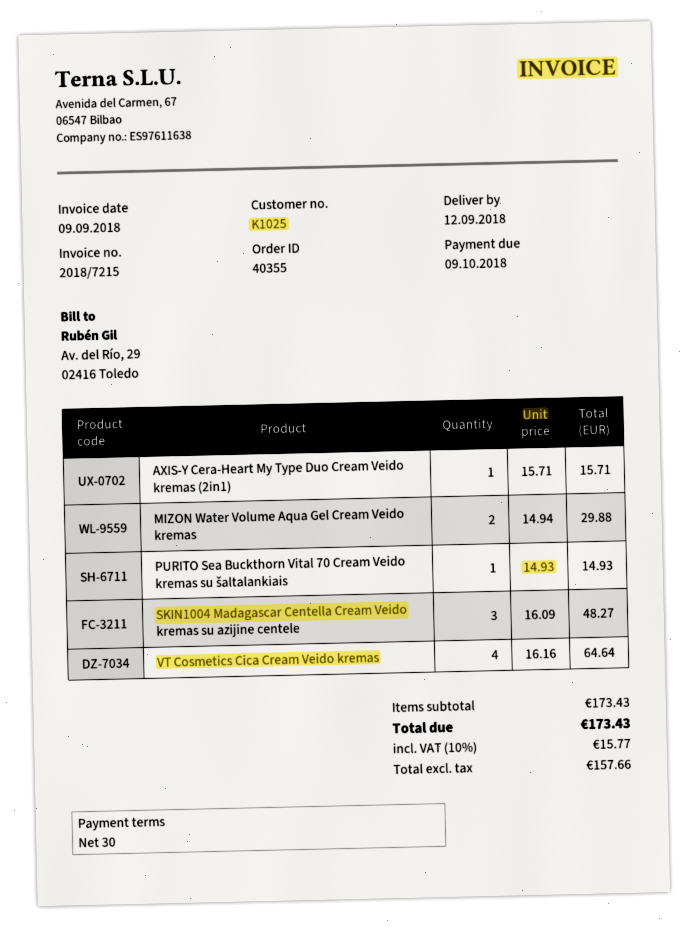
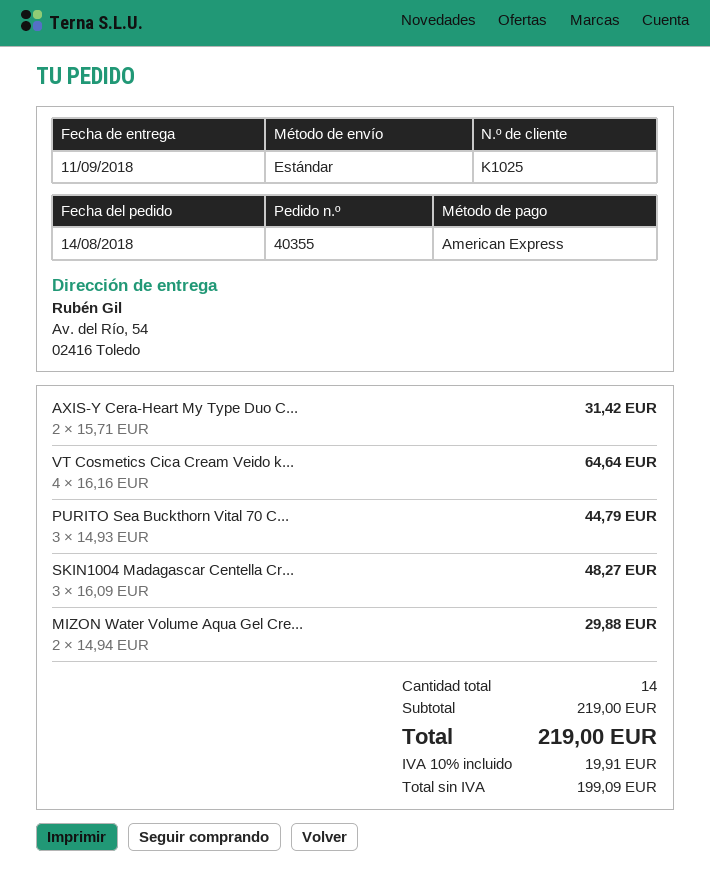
delivery date: 2018-09-12 -> 2018-09-11
AXIS-Y Cera-Heart My Type Duo Cream Veido kremas (2in1): 1 x 15.71 = 15.71 -> 2 x 15.71 = 31.42
PURITO Sea Buckthorn Vital 70 Cream Veido kremas su šaltalankiais: 1 x 14.93 = 14.93 -> 3 x 14.93 = 44.79
subtotal: 173.43 -> 219.00
net: 157.66 -> 199.09
tax: 10% = 15.77 -> 10% = 19.91
total: 173.43 -> 219.00

